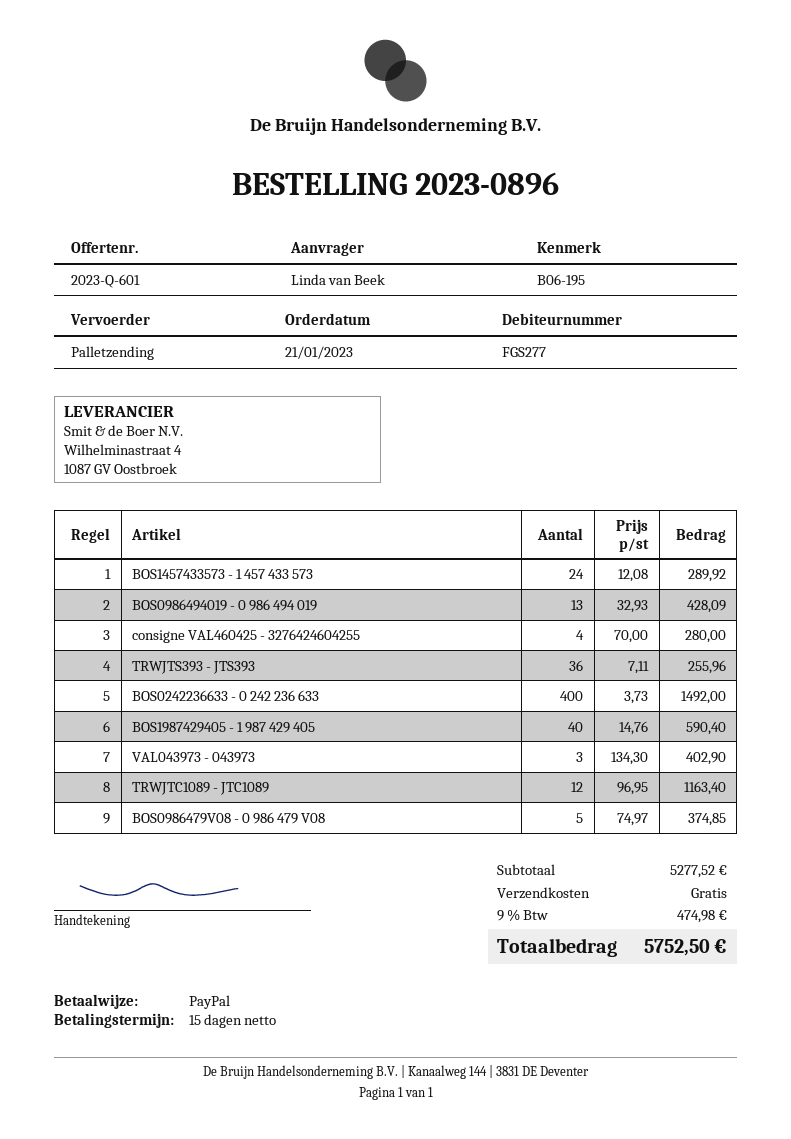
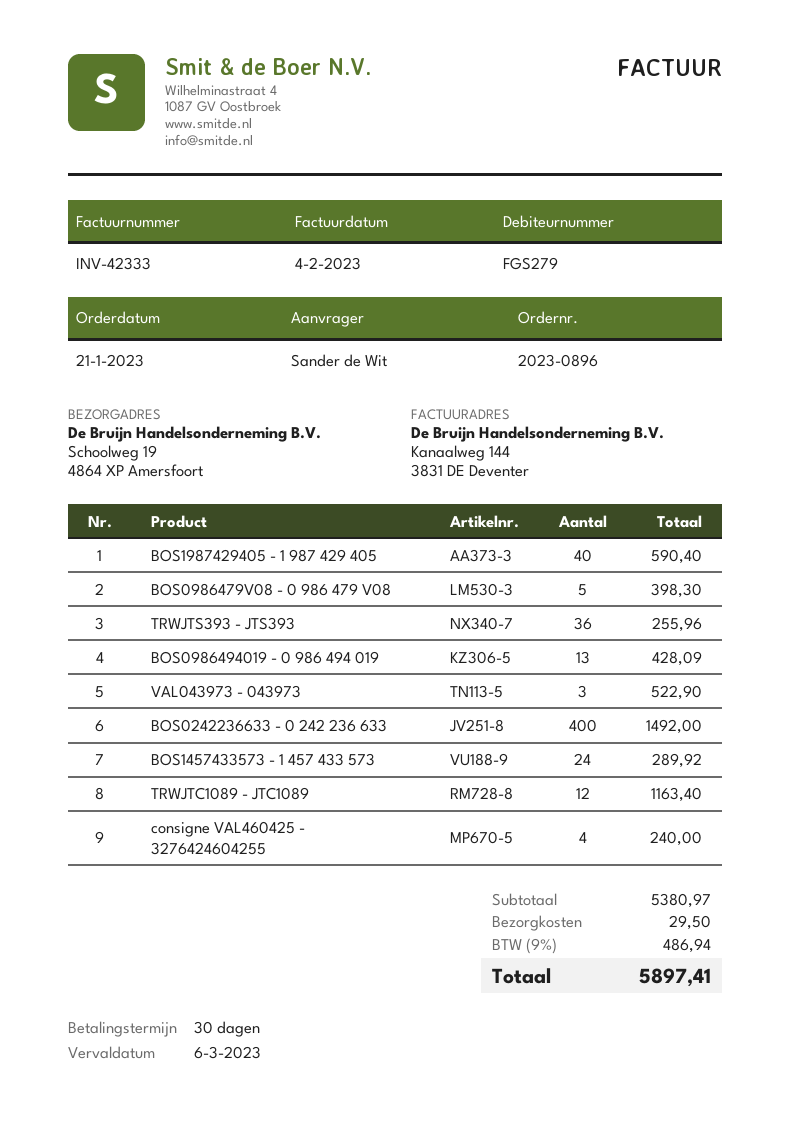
payment terms: 15 days -> 30 days
customer number: FGS277 -> FGS279
ordered by: Linda van Beek -> Sander de Wit
consigne VAL460425 - 3276424604255: 4 for 280.00 -> 4 for 240.00
VAL043973 - 043973: 3 for 402.90 -> 3 for 522.90
BOS0986479V08 - 0 986 479 V08: 5 for 374.85 -> 5 for 398.30
subtotal: 5277.52 -> 5380.97
shipping: 0.00 -> 29.50
tax: 9% = 474.98 -> 9% = 486.94
total: 5752.50 -> 5897.41

